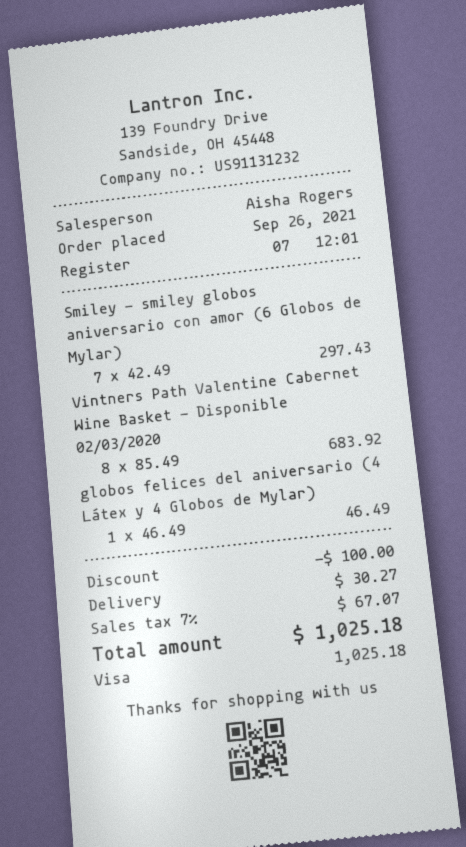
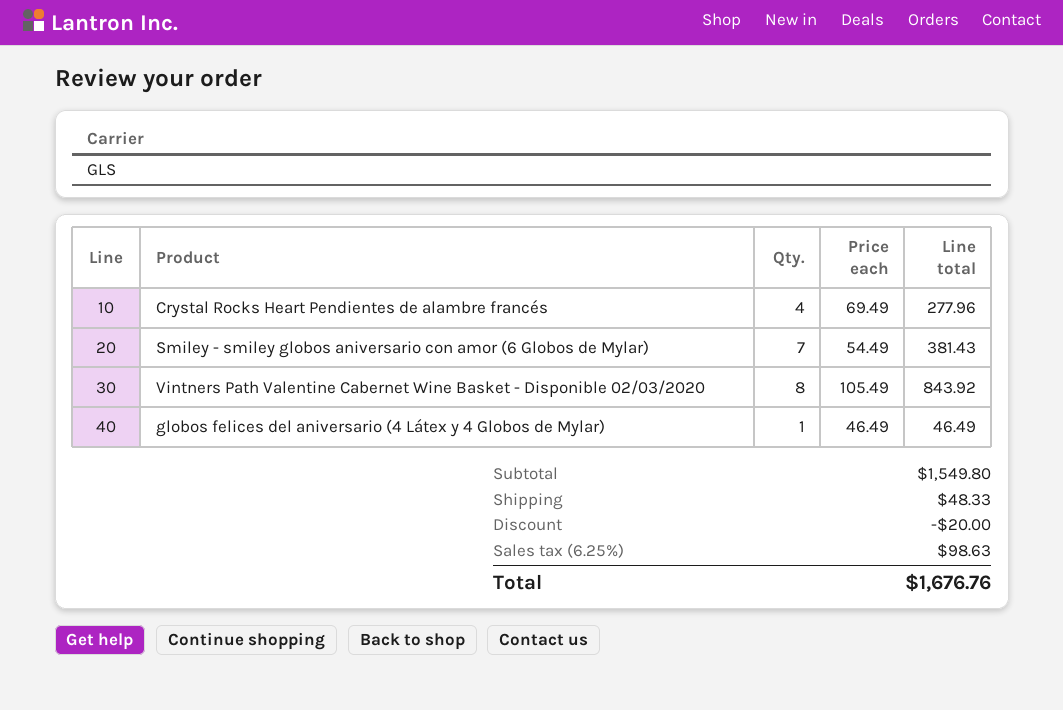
Smiley - smiley globos aniversario con amor (6 Globos de Mylar): 7 x 42.49 = 297.43 -> 7 x 54.49 = 381.43
Vintners Path Valentine Cabernet Wine Basket - Disponible 02/03/2020: 8 x 85.49 = 683.92 -> 8 x 105.49 = 843.92
Crystal Rocks Heart Pendientes de alambre francés: none -> 4 x 69.49 = 277.96
discount: 100.00 -> 20.00
shipping: 30.27 -> 48.33
tax: 7% = 67.07 -> 6.25% = 98.63
total: 1025.18 -> 1676.76

